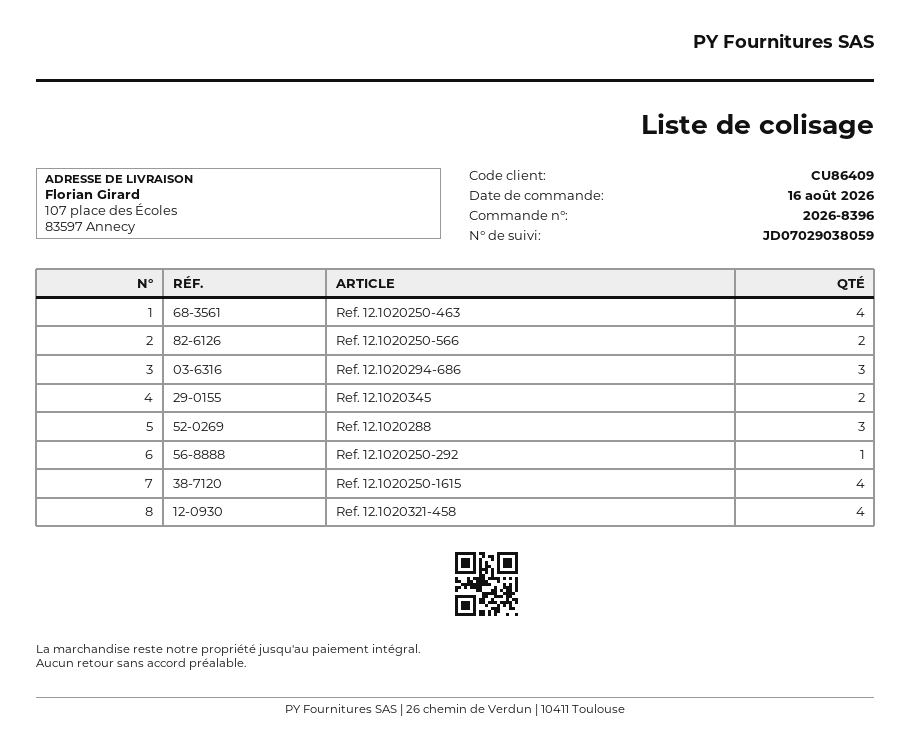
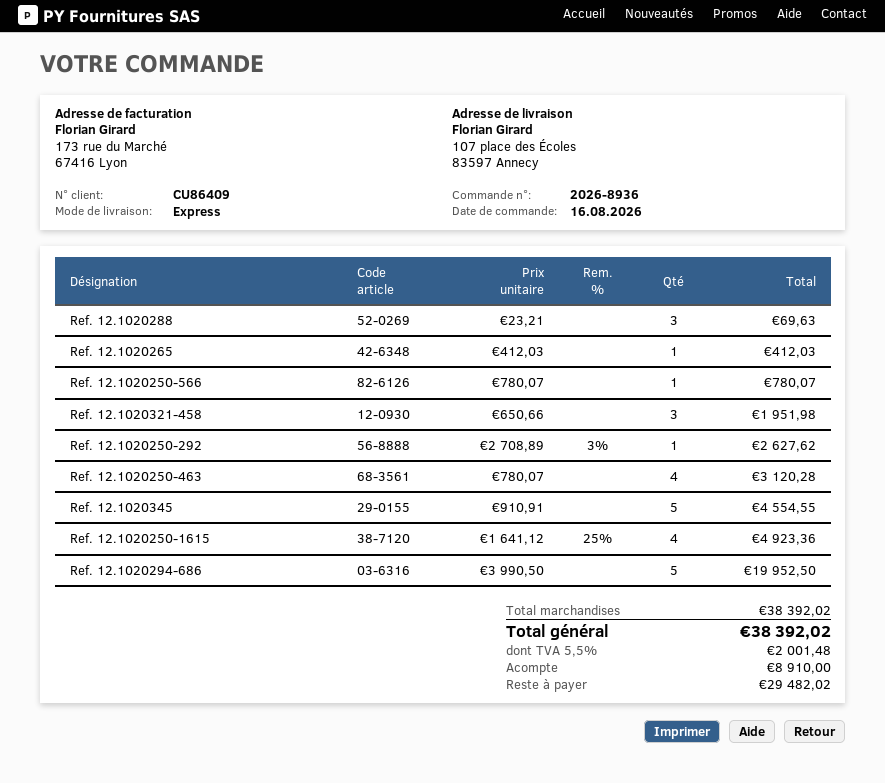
order number: 2026-8396 -> 2026-8936
Ref. 12.1020250-566: 2 -> 1
Ref. 12.1020294-686: 3 -> 5
Ref. 12.1020345: 2 -> 5
Ref. 12.1020321-458: 4 -> 3
Ref. 12.1020265: none -> 1

